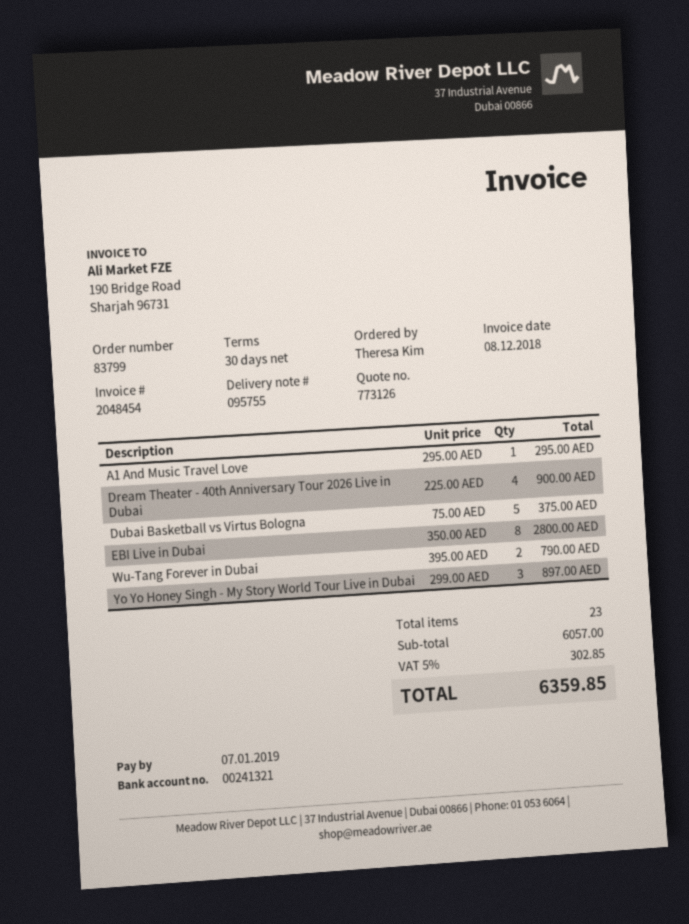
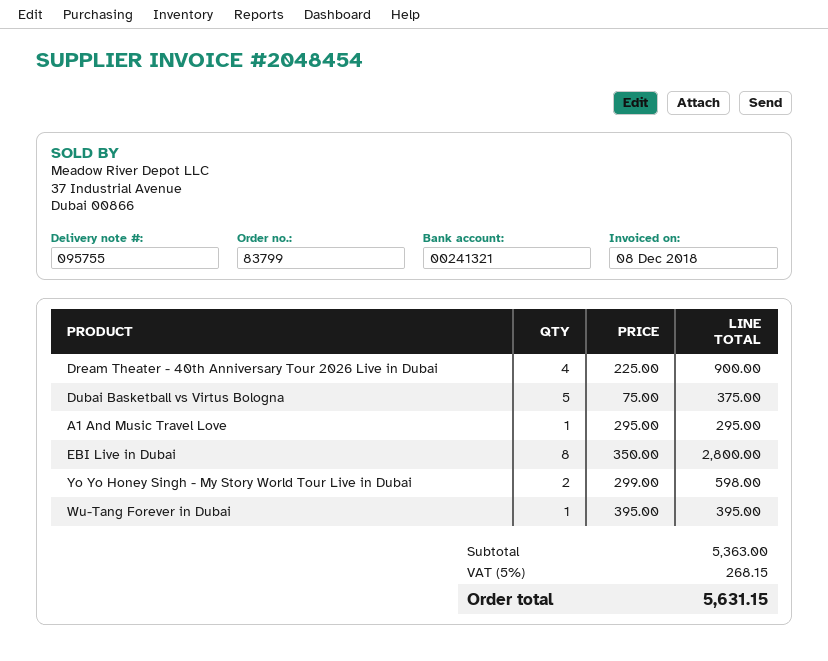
Wu-Tang Forever in Dubai: 2 x 395.00 = 790.00 -> 1 x 395.00 = 395.00
Yo Yo Honey Singh - My Story World Tour Live in Dubai: 3 x 299.00 = 897.00 -> 2 x 299.00 = 598.00
subtotal: 6057.00 -> 5363.00
tax: 5% = 302.85 -> 5% = 268.15
total: 6359.85 -> 5631.15

